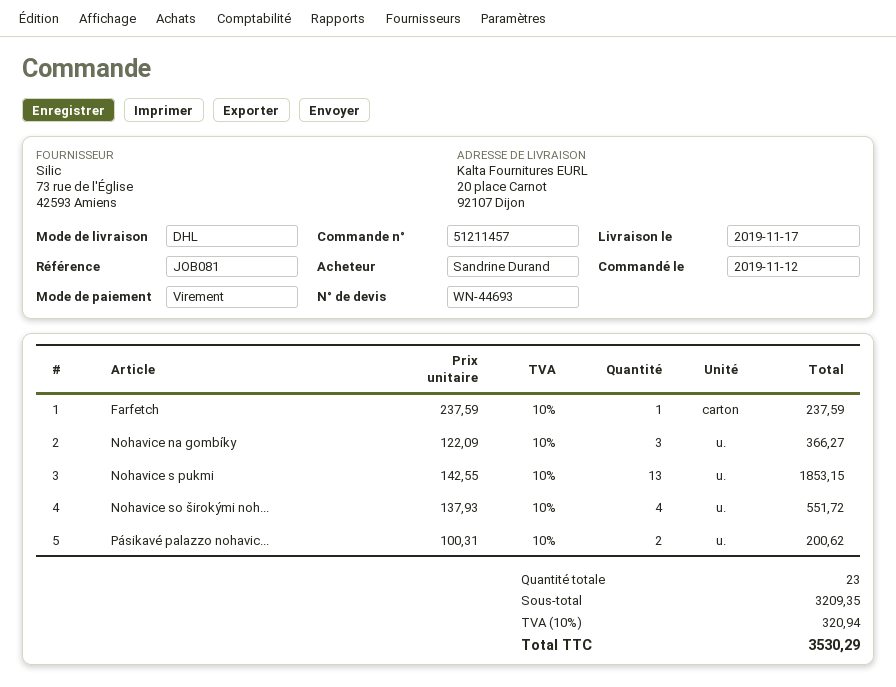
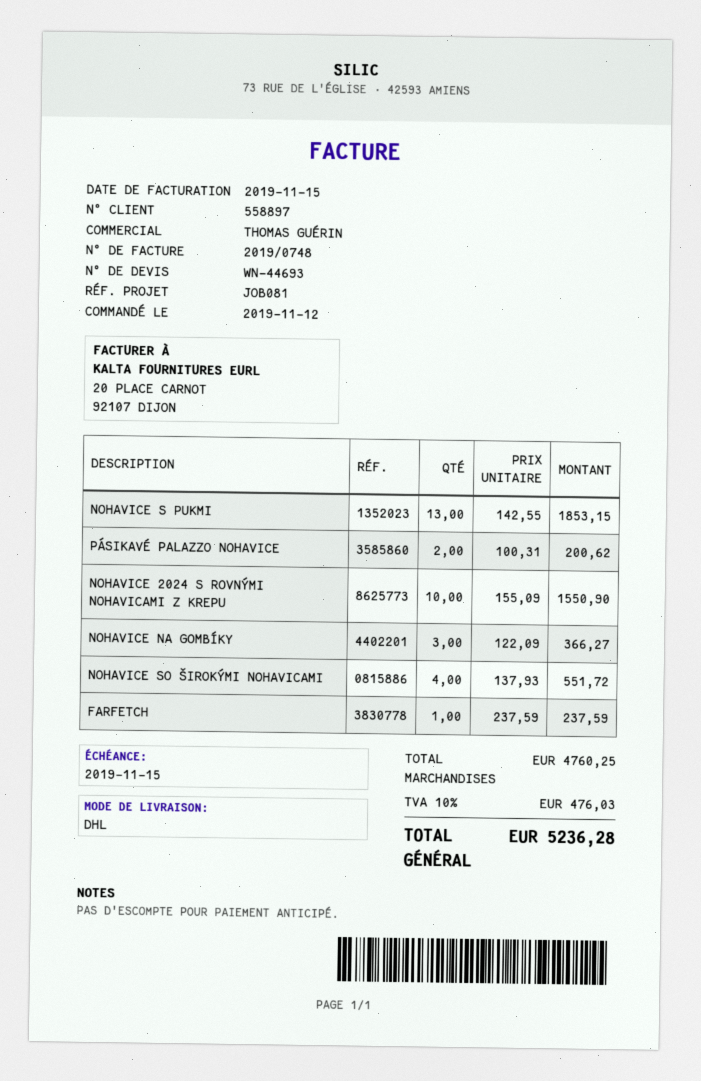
NOHAVICE 2024 S ROVNÝMI NOHAVICAMI Z KREPU: none -> 10 x 155.09 = 1550.90
subtotal: 3209.35 -> 4760.25
tax: 10% = 320.94 -> 10% = 476.03
total: 3530.29 -> 5236.28

